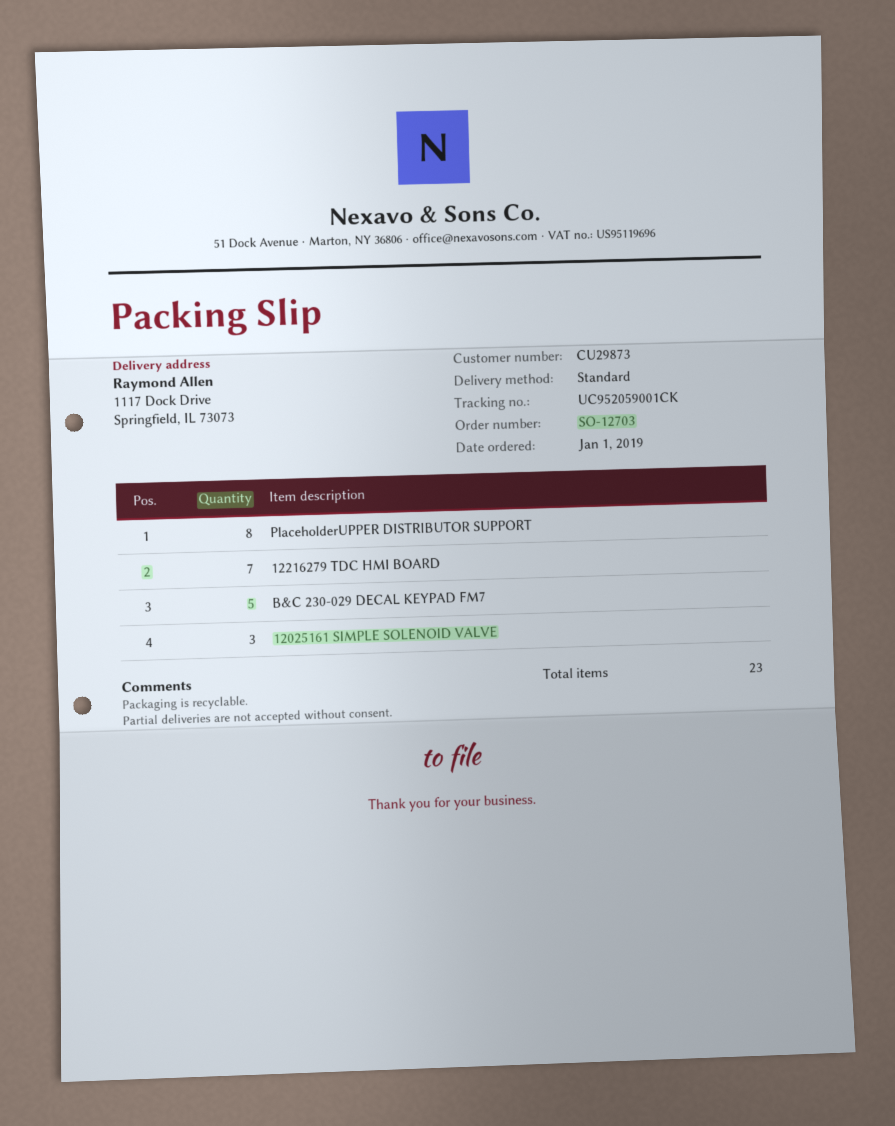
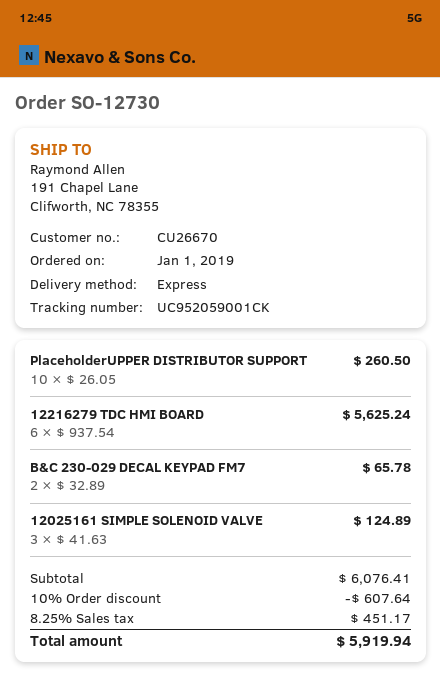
order number: SO-12703 -> SO-12730
customer number: CU29873 -> CU26670
shipping method: standard -> express
ship to: 1117 Dock Drive, Springfield, IL 73073 -> 191 Chapel Lane, Clifworth, NC 78355
PlaceholderUPPER DISTRIBUTOR SUPPORT: 8 -> 10
12216279 TDC HMI BOARD: 7 -> 6
B&C 230-029 DECAL KEYPAD FM7: 5 -> 2

